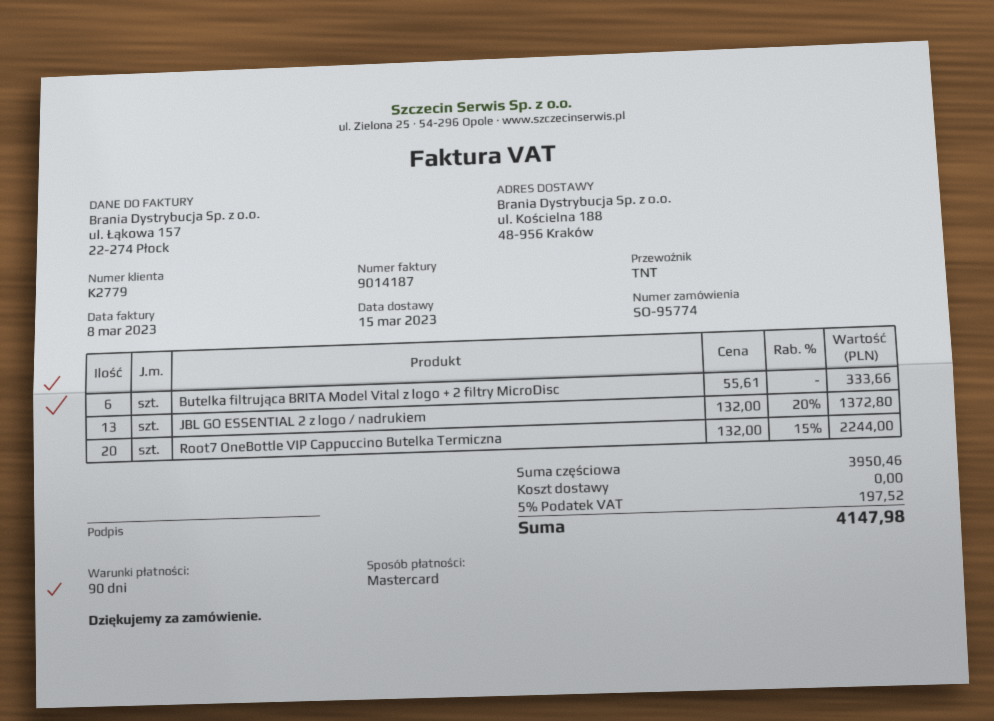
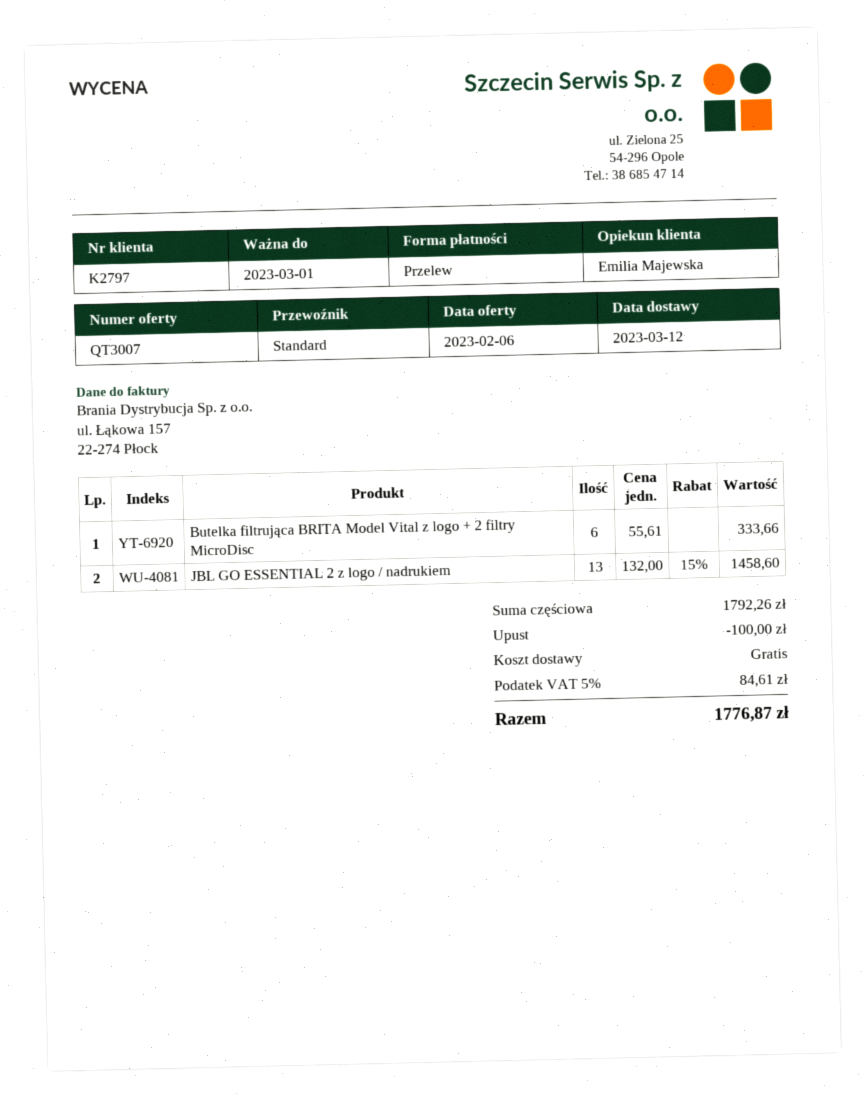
delivery date: 2023-03-15 -> 2023-03-12
customer number: K2779 -> K2797
payment method: Mastercard -> bank transfer
shipping method: TNT -> standard
JBL GO ESSENTIAL 2 z logo / nadrukiem: 13 x 132.00 - 20% = 1372.80 -> 13 x 132.00 - 15% = 1458.60
Root7 OneBottle VIP Cappuccino Butelka Termiczna: 20 x 132.00 - 15% = 2244.00 -> none
subtotal: 3950.46 -> 1792.26
discount: none -> 100.00
tax: 5% = 197.52 -> 5% = 84.61
total: 4147.98 -> 1776.87

